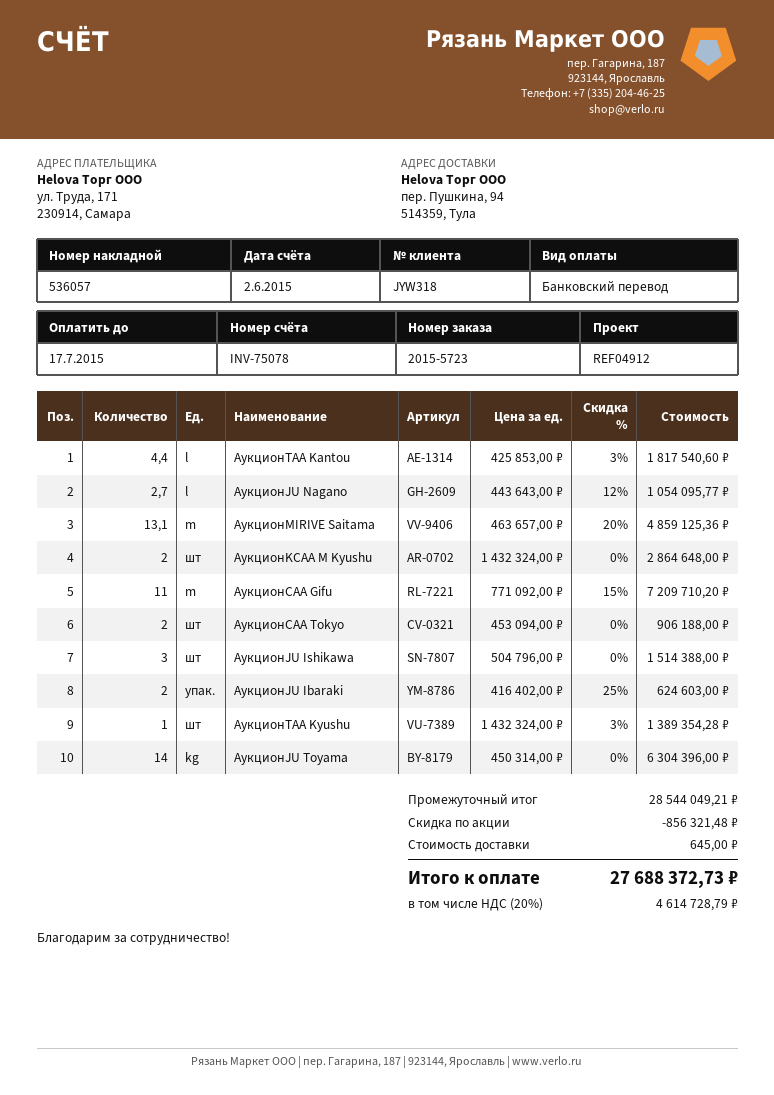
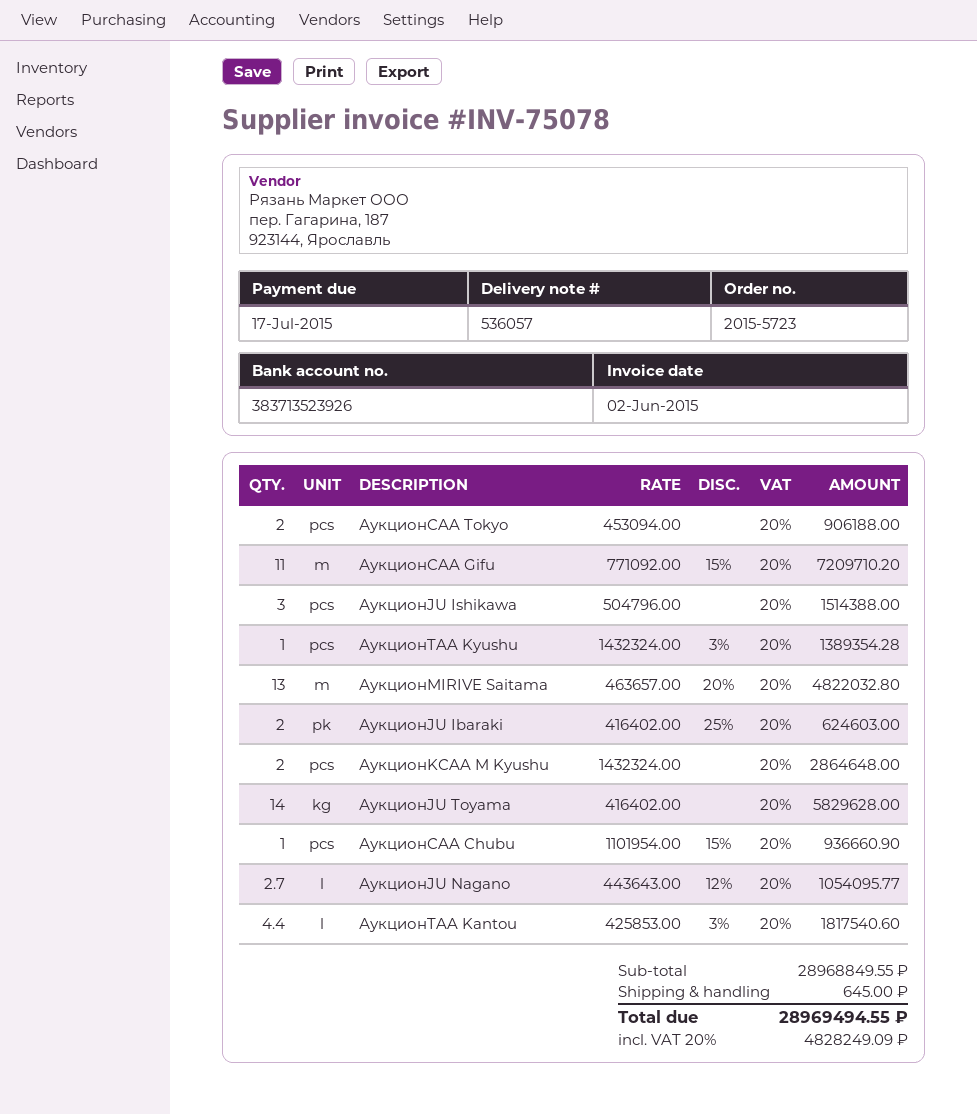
АукционMIRIVE Saitama: 13.1 x 463657.00 - 20% = 4859125.36 -> 13 x 463657.00 - 20% = 4822032.80
АукционJU Toyama: 14 x 450314.00 = 6304396.00 -> 14 x 416402.00 = 5829628.00
АукционCAA Chubu: none -> 1 x 1101954.00 - 15% = 936660.90
subtotal: 28544049.21 -> 28968849.55
discount: 856321.48 -> none
tax: 20% = 4614728.79 -> 20% = 4828249.09
total: 27688372.73 -> 28969494.55

